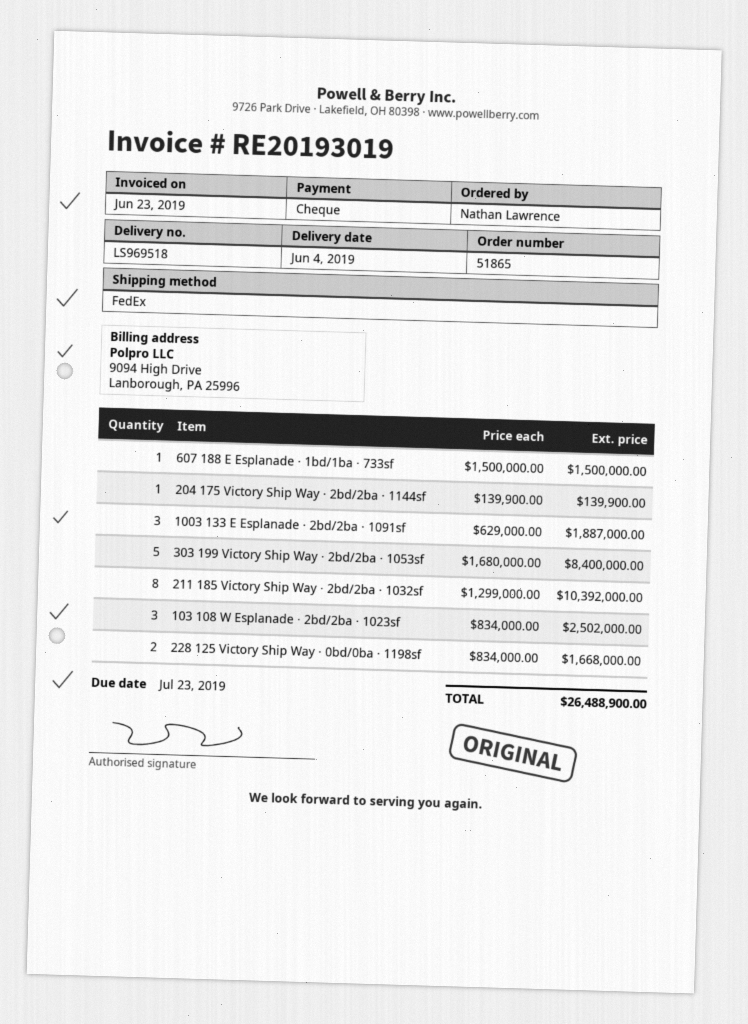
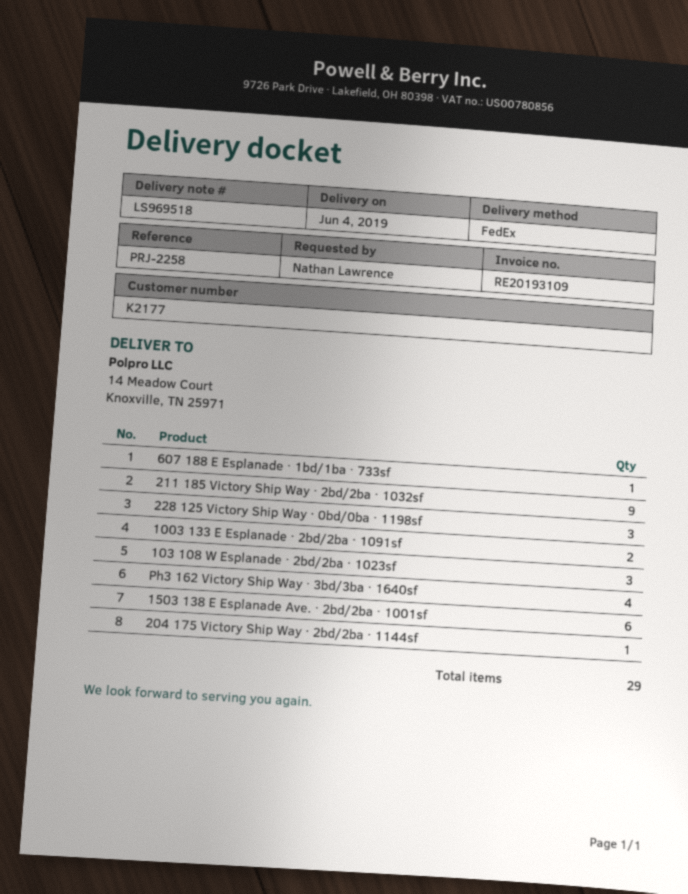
invoice number: RE20193019 -> RE20193109
1003 133 E Esplanade · 2bd/2ba · 1091sf: 3 -> 2
303 199 Victory Ship Way · 2bd/2ba · 1053sf: 5 -> none
211 185 Victory Ship Way · 2bd/2ba · 1032sf: 8 -> 9
228 125 Victory Ship Way · 0bd/0ba · 1198sf: 2 -> 3
Ph3 162 Victory Ship Way · 3bd/3ba · 1640sf: none -> 4
1503 138 E Esplanade Ave. · 2bd/2ba · 1001sf: none -> 6

